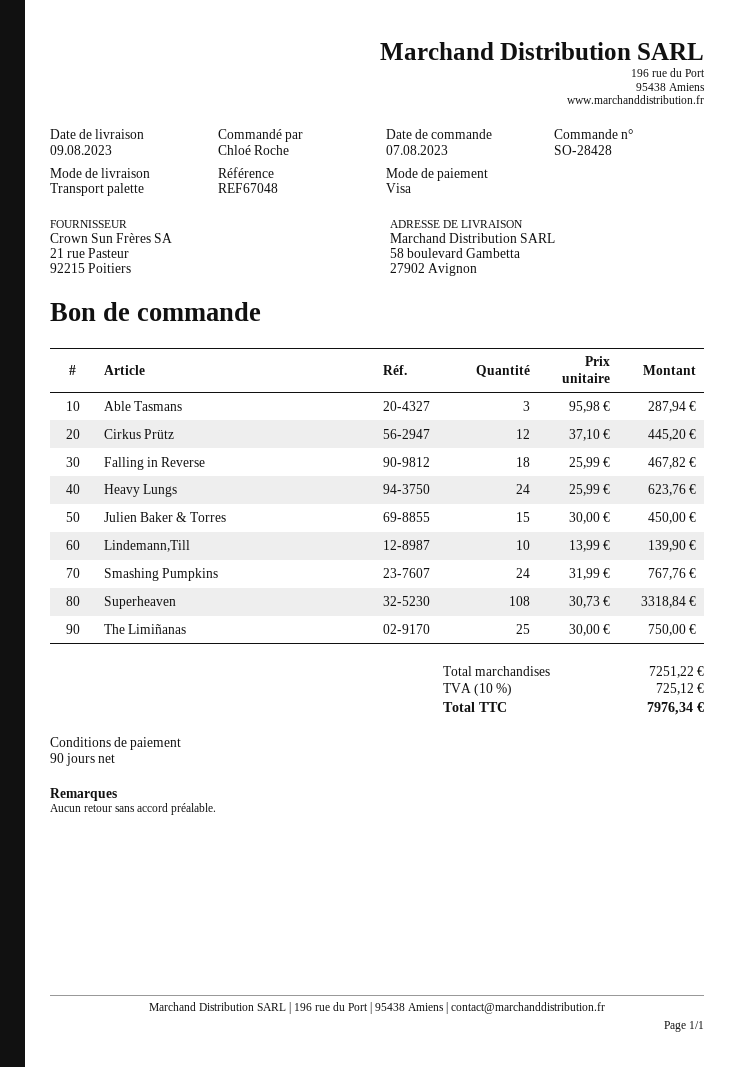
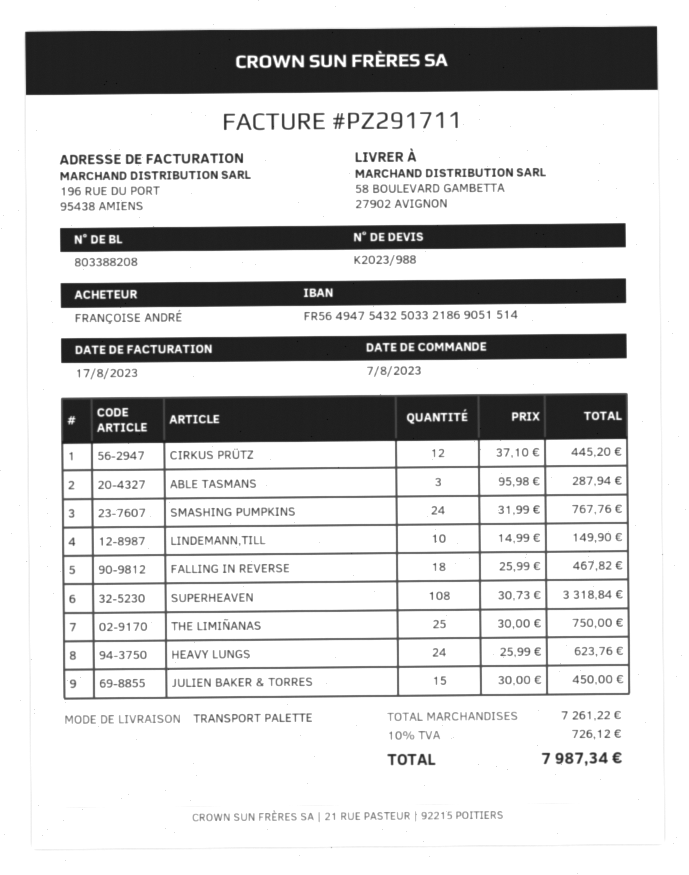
ordered by: Chloé Roche -> FRANÇOISE ANDRÉ
Lindemann,Till: 10 x 13.99 = 139.90 -> 10 x 14.99 = 149.90
subtotal: 7251.22 -> 7261.22
tax: 10% = 725.12 -> 10% = 726.12
total: 7976.34 -> 7987.34

